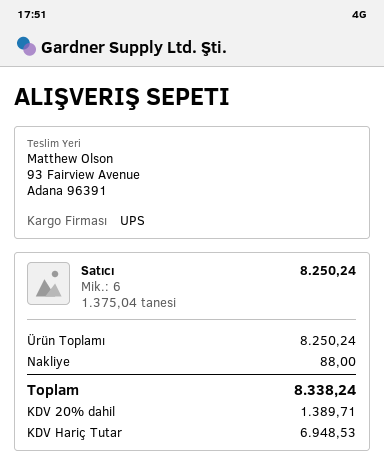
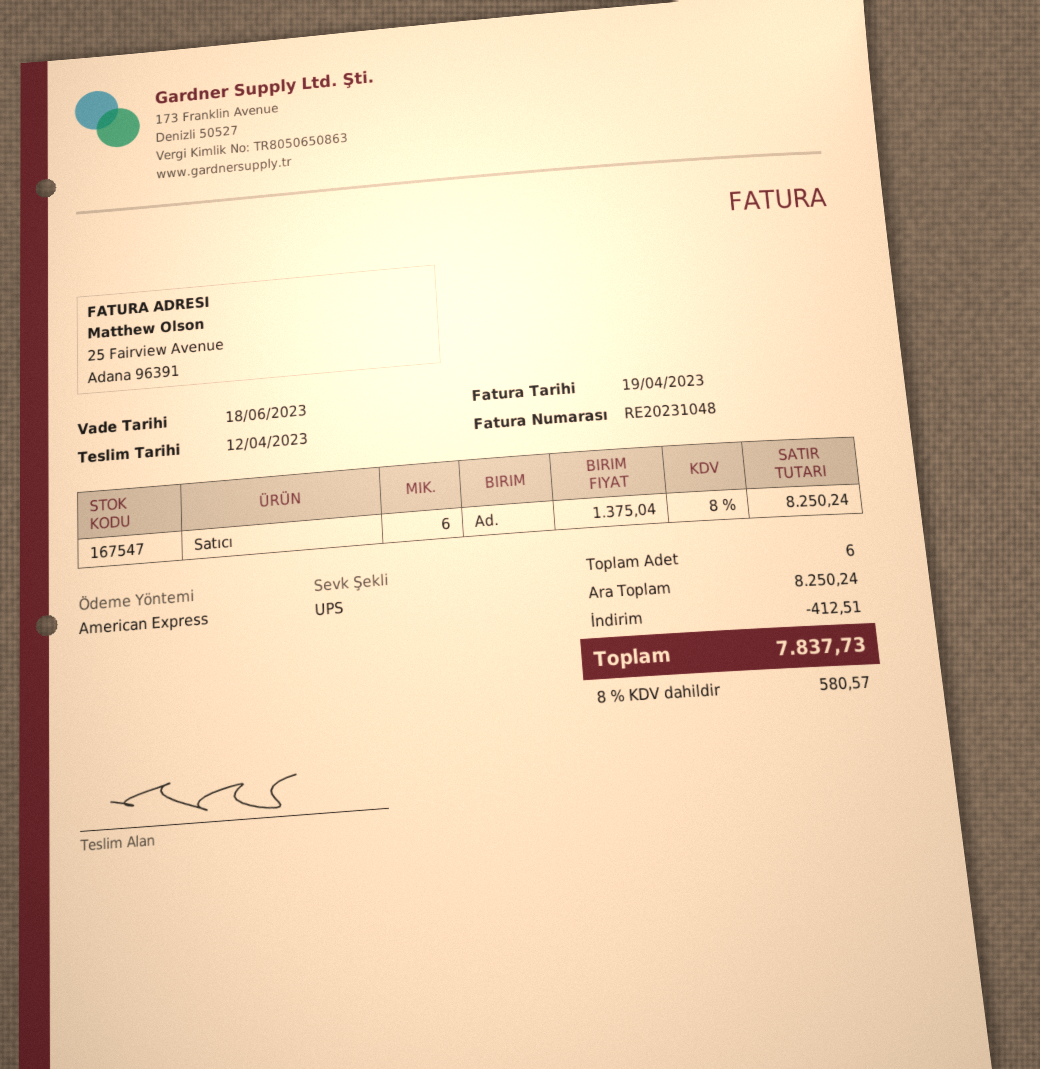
discount: none -> 412.51
shipping: 88.00 -> none
tax: 20% = 1389.71 -> 8% = 580.57
total: 8338.24 -> 7837.73

